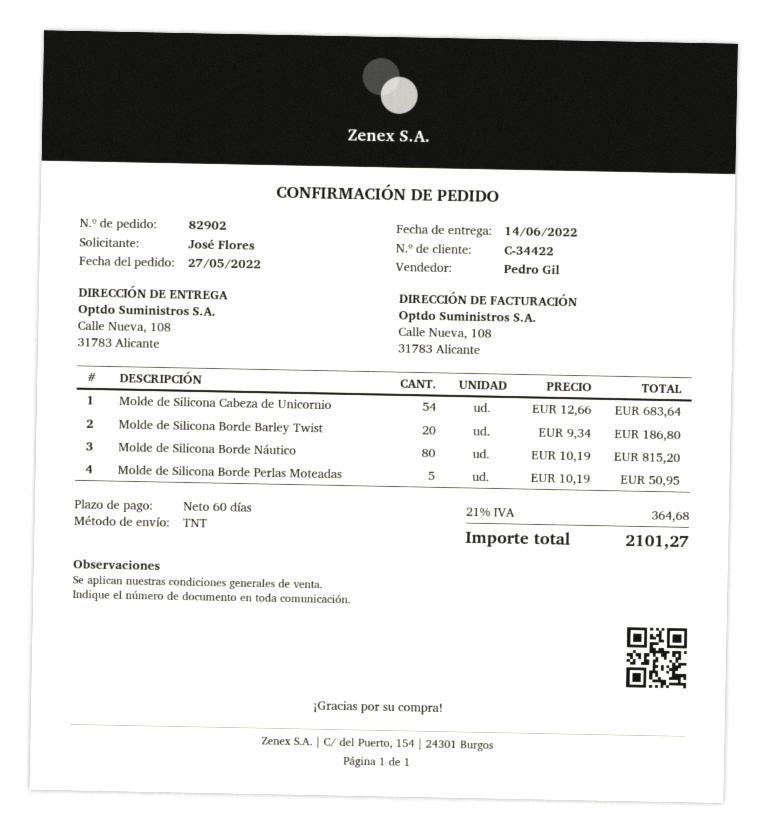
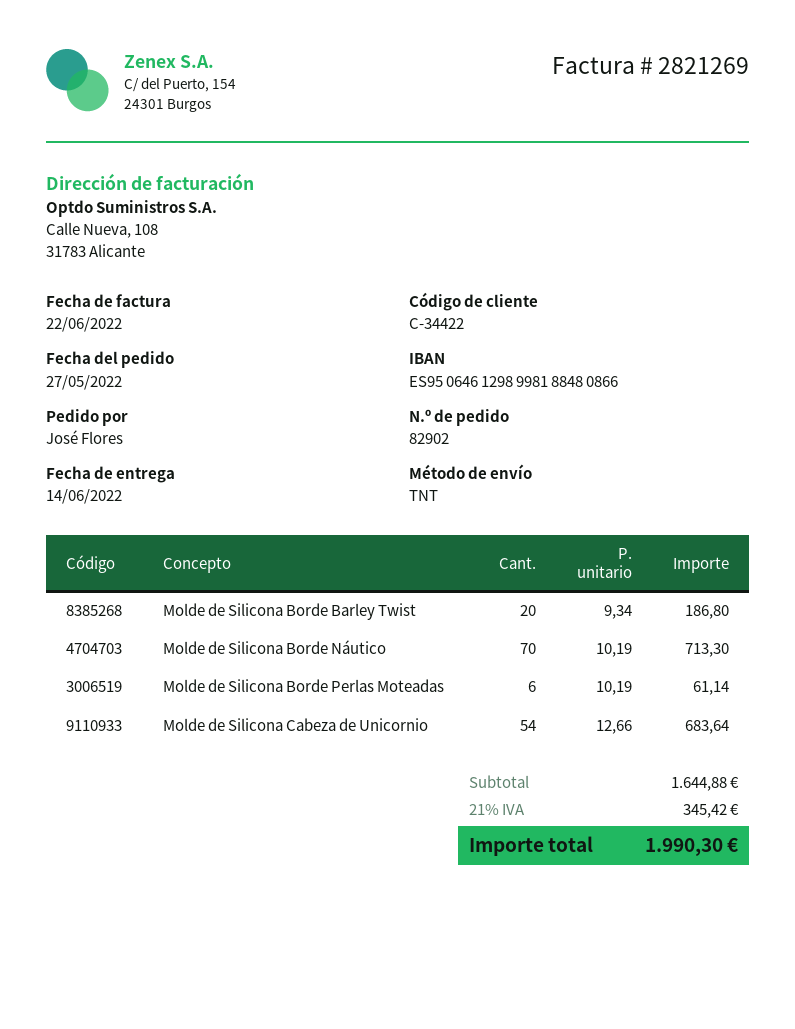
Molde de Silicona Borde Náutico: 80 x 10.19 = 815.20 -> 70 x 10.19 = 713.30
Molde de Silicona Borde Perlas Moteadas: 5 x 10.19 = 50.95 -> 6 x 10.19 = 61.14
tax: 21% = 364.68 -> 21% = 345.42
total: 2101.27 -> 1990.30

